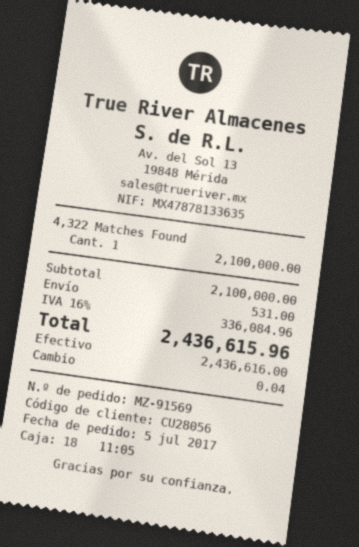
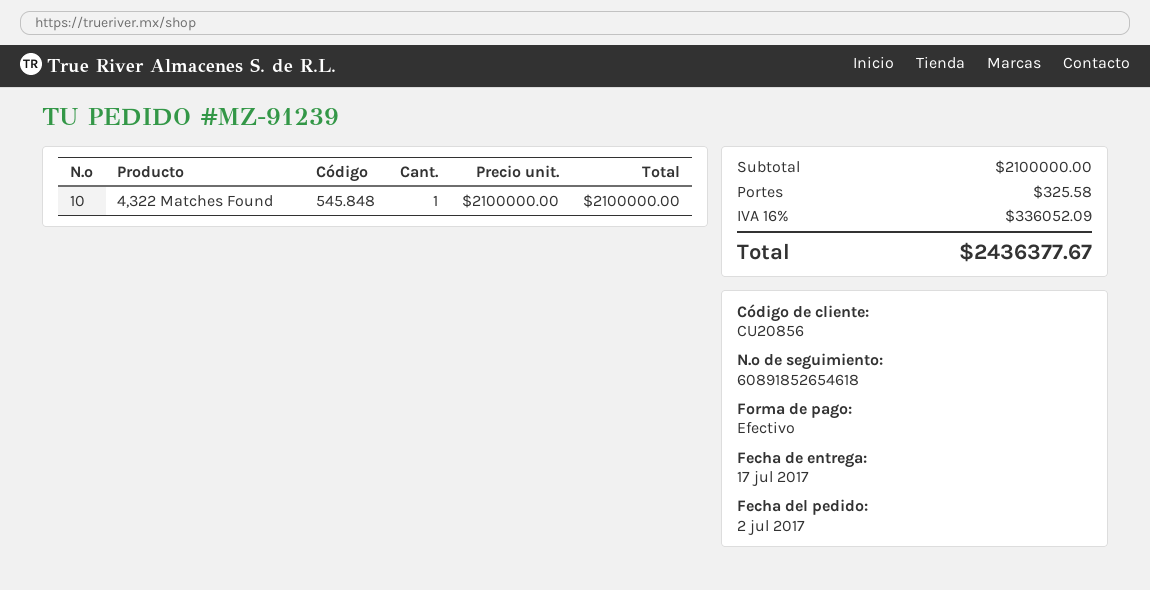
order number: MZ-91569 -> MZ-91239
order date: 2017-07-05 -> 2017-07-02
customer number: CU28056 -> CU20856
shipping: 531.00 -> 325.58
tax: 16% = 336084.96 -> 16% = 336052.09
total: 2436615.96 -> 2436377.67

